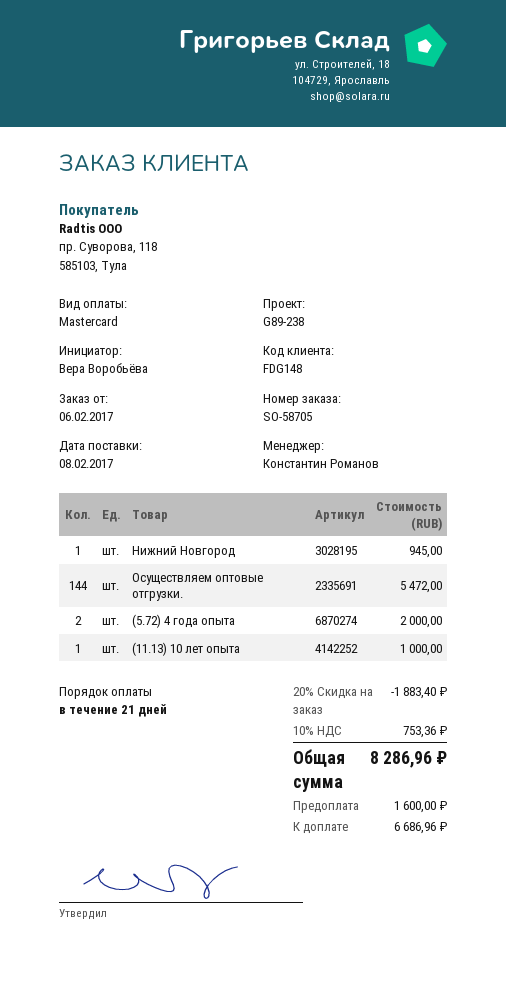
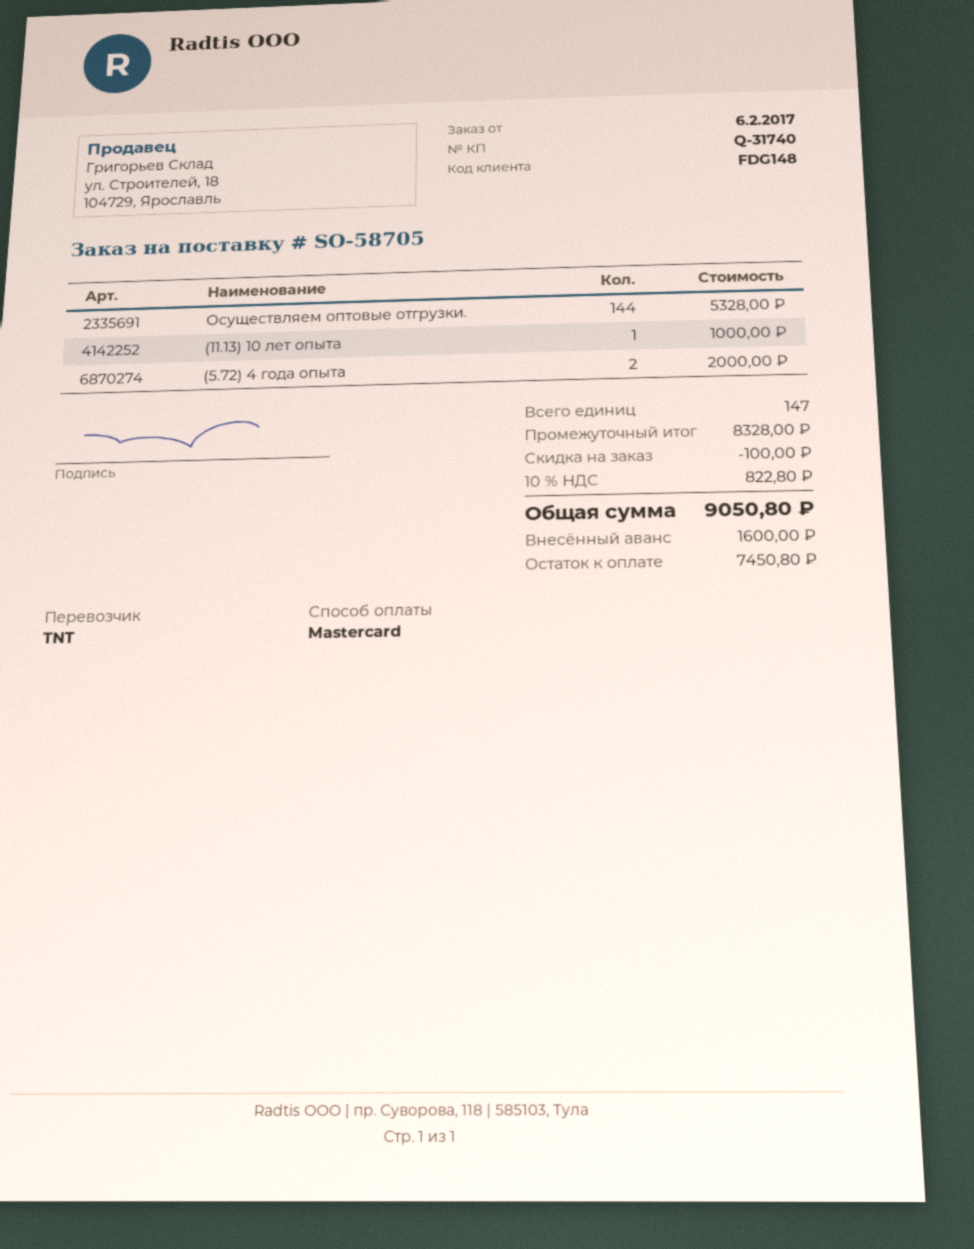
Нижний Новгород: 1 for 945.00 -> none
Осуществляем оптовые отгрузки.: 144 for 5472.00 -> 144 for 5328.00
discount: 1883.40 -> 100.00
tax: 10% = 753.36 -> 10% = 822.80
total: 8286.96 -> 9050.80
balance: 6686.96 -> 7450.80

